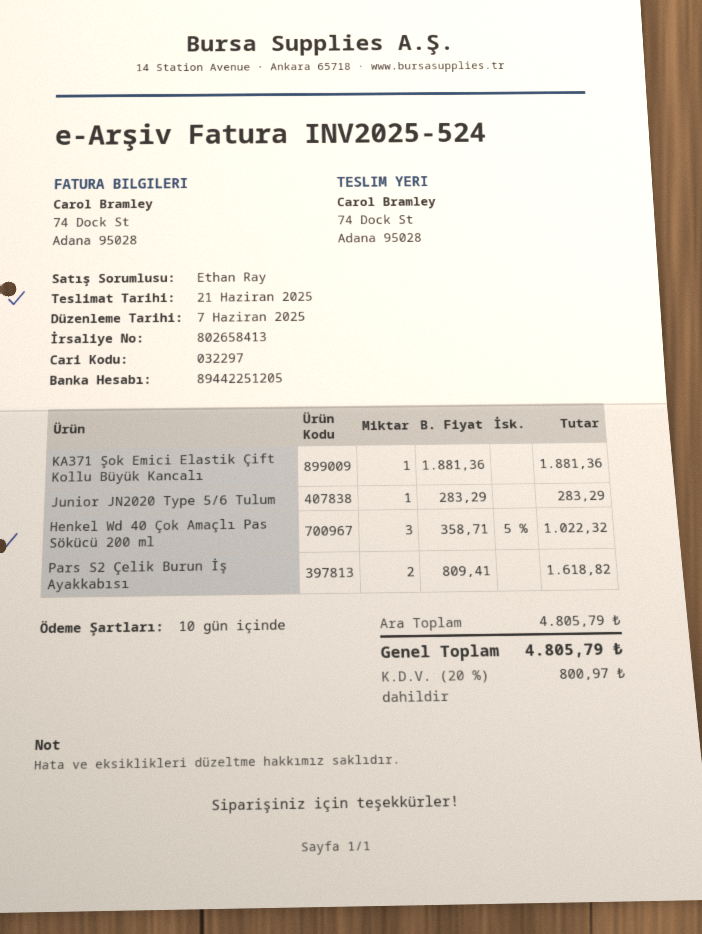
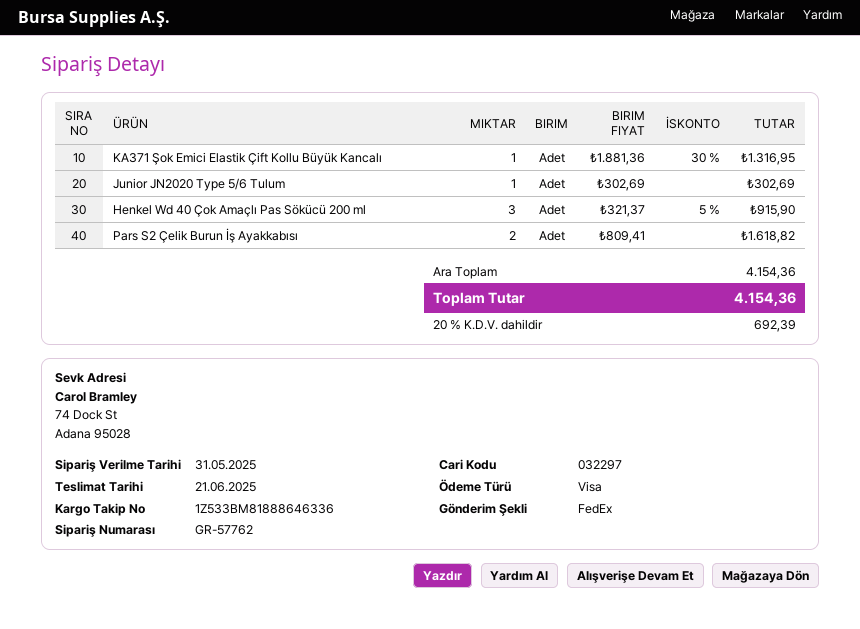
KA371 Şok Emici Elastik Çift Kollu Büyük Kancalı: 1 x 1881.36 = 1881.36 -> 1 x 1881.36 - 30% = 1316.95
Junior JN2020 Type 5/6 Tulum: 1 x 283.29 = 283.29 -> 1 x 302.69 = 302.69
Henkel Wd 40 Çok Amaçlı Pas Sökücü 200 ml: 3 x 358.71 - 5% = 1022.32 -> 3 x 321.37 - 5% = 915.90
subtotal: 4805.79 -> 4154.36
tax: 20% = 800.97 -> 20% = 692.39
total: 4805.79 -> 4154.36

